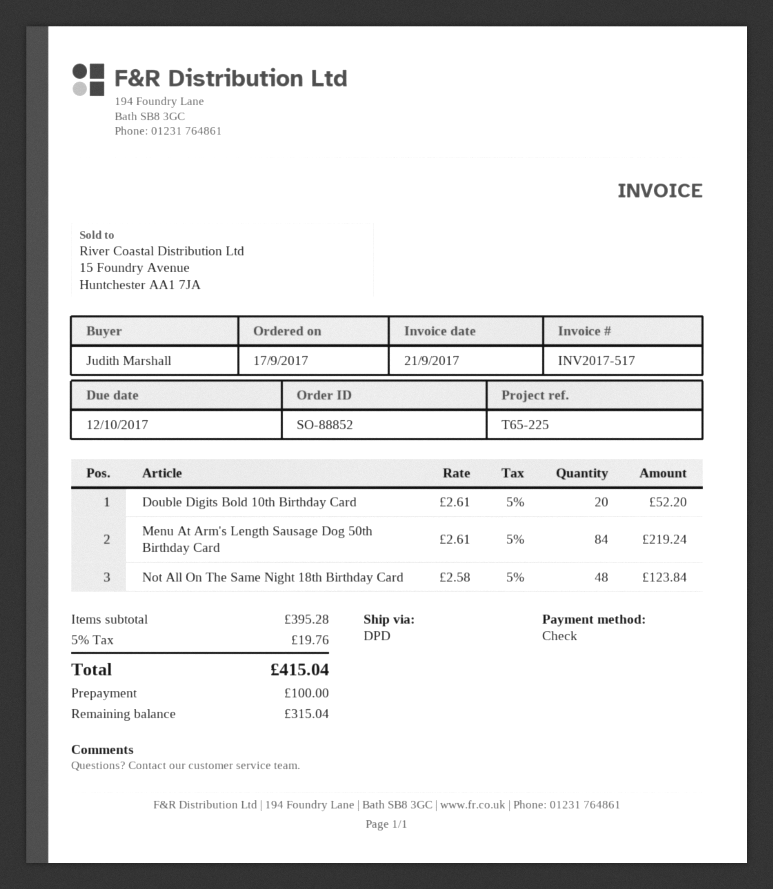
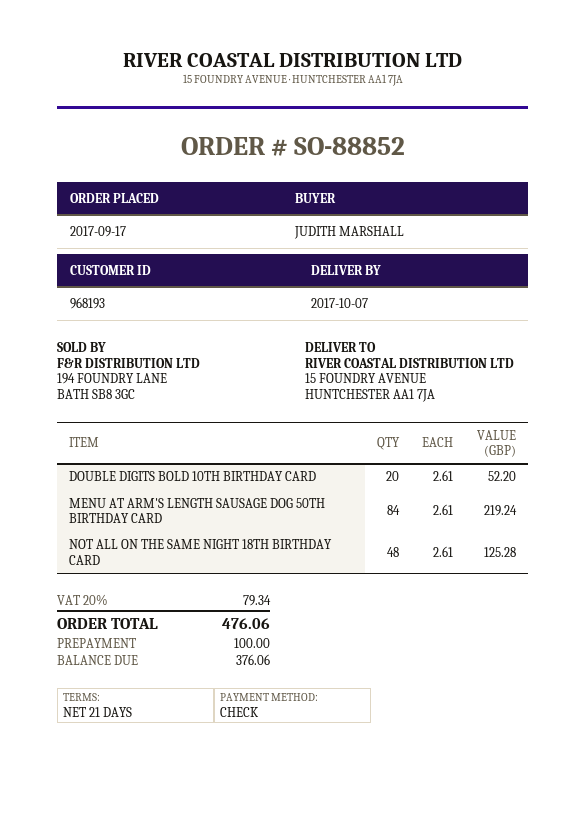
Not All On The Same Night 18th Birthday Card: 48 x 2.58 = 123.84 -> 48 x 2.61 = 125.28
tax: 5% = 19.76 -> 20% = 79.34
total: 415.04 -> 476.06
balance: 315.04 -> 376.06

